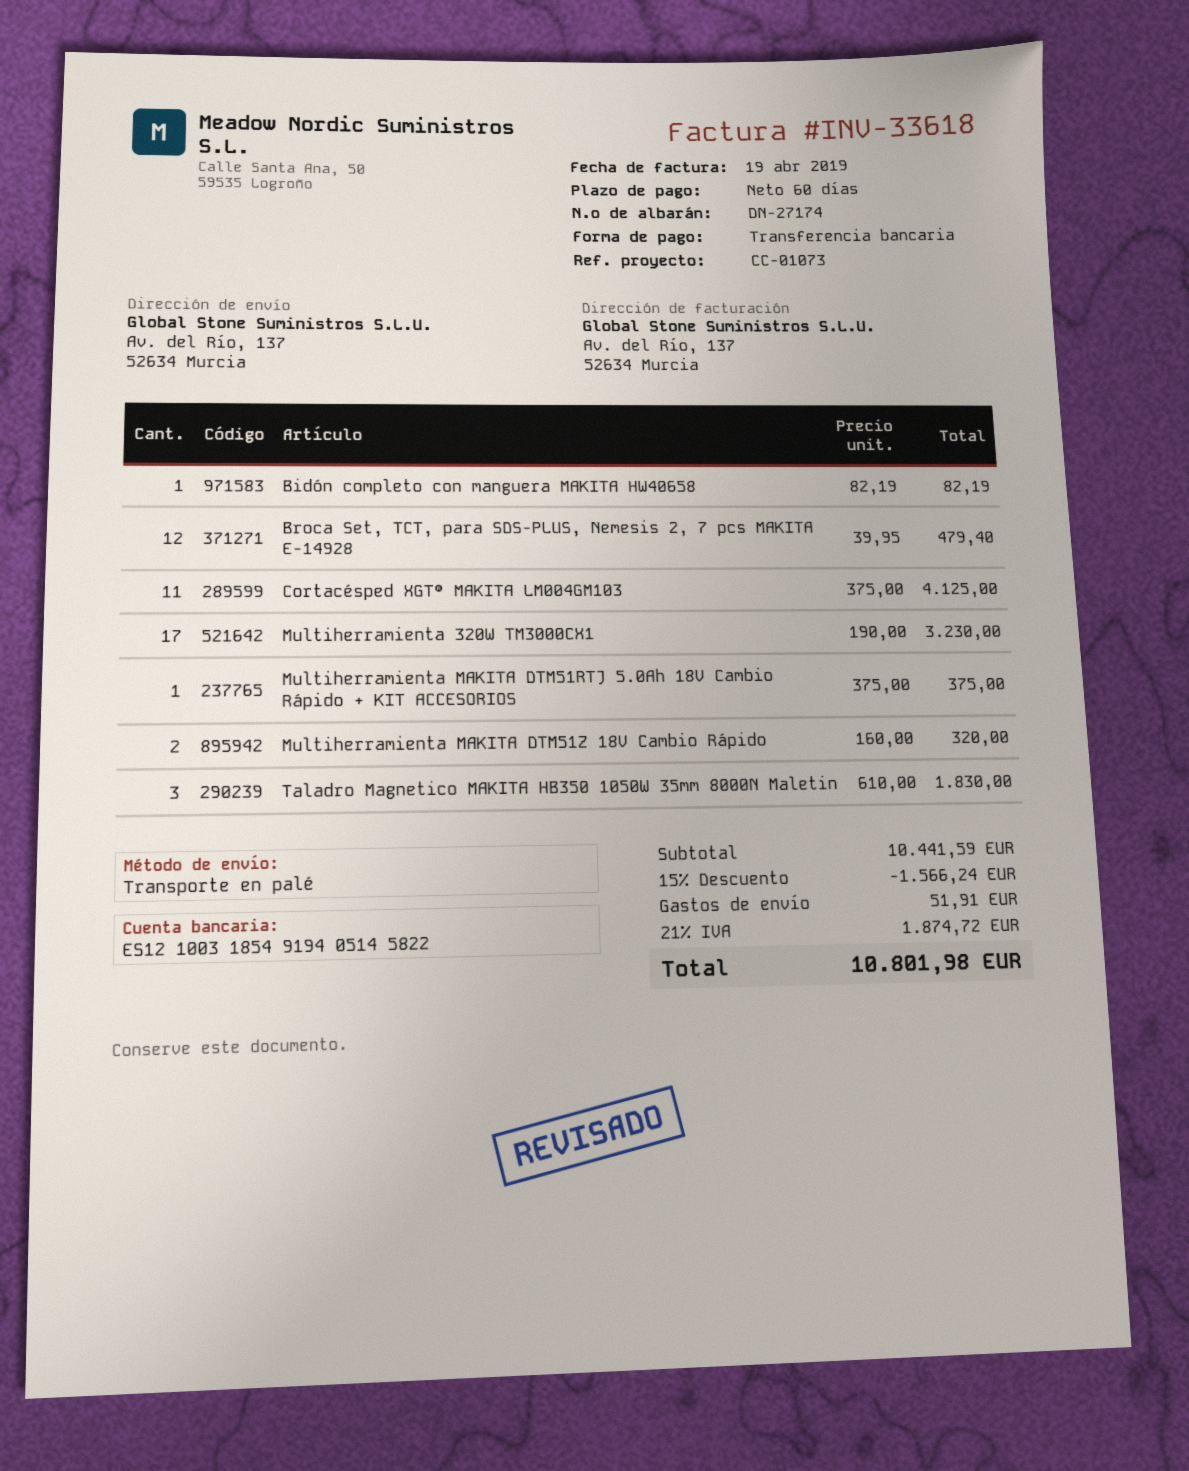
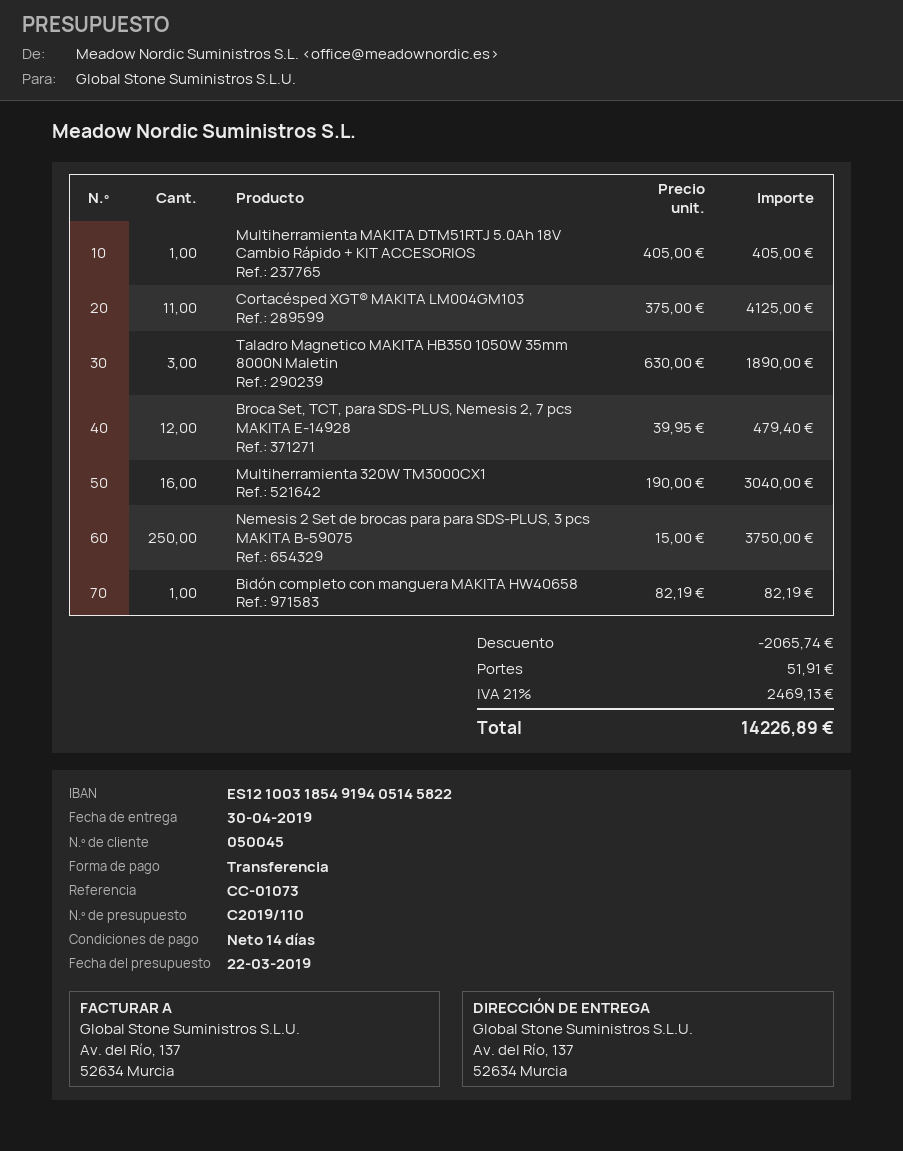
payment terms: 60 days -> 14 days
Multiherramienta 320W TM3000CX1: 17 x 190.00 = 3230.00 -> 16 x 190.00 = 3040.00
Multiherramienta MAKITA DTM51RTJ 5.0Ah 18V Cambio Rápido + KIT ACCESORIOS: 1 x 375.00 = 375.00 -> 1 x 405.00 = 405.00
Multiherramienta MAKITA DTM51Z 18V Cambio Rápido: 2 x 160.00 = 320.00 -> none
Taladro Magnetico MAKITA HB350 1050W 35mm 8000N Maletin: 3 x 610.00 = 1830.00 -> 3 x 630.00 = 1890.00
Nemesis 2 Set de brocas para para SDS-PLUS, 3 pcs MAKITA B-59075: none -> 250 x 15.00 = 3750.00
discount: 1566.24 -> 2065.74
tax: 21% = 1874.72 -> 21% = 2469.13
total: 10801.98 -> 14226.89

